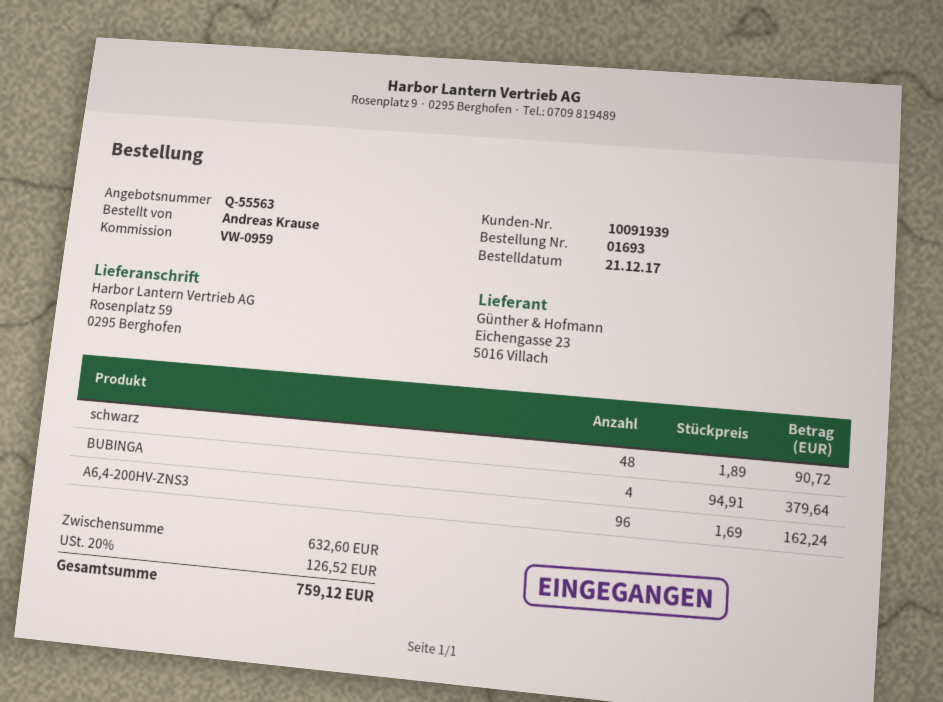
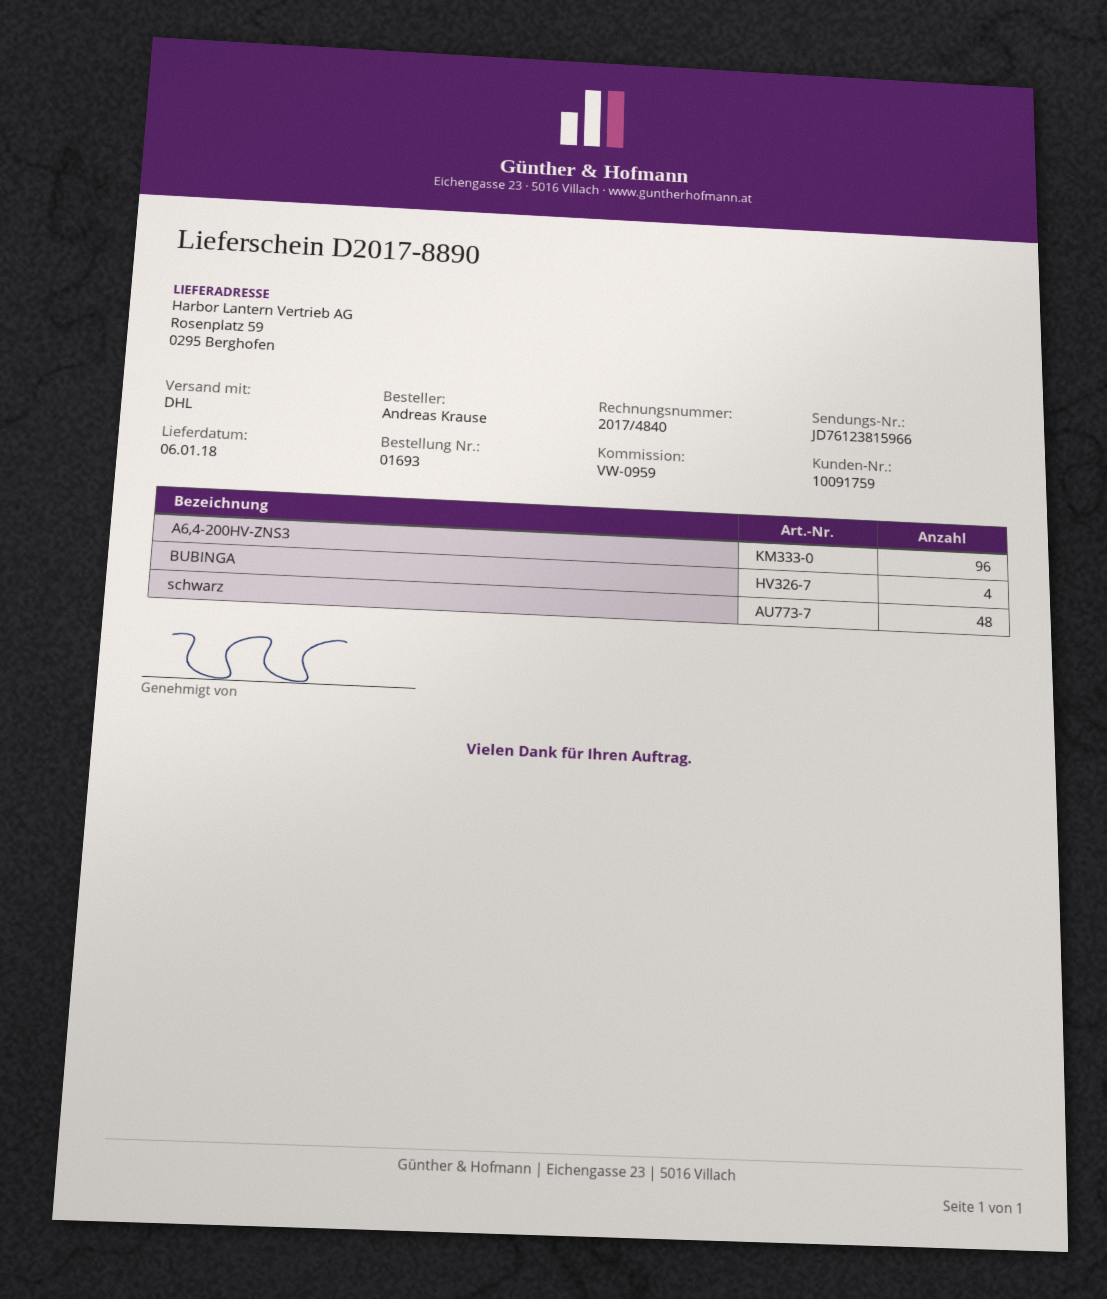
customer number: 10091939 -> 10091759

